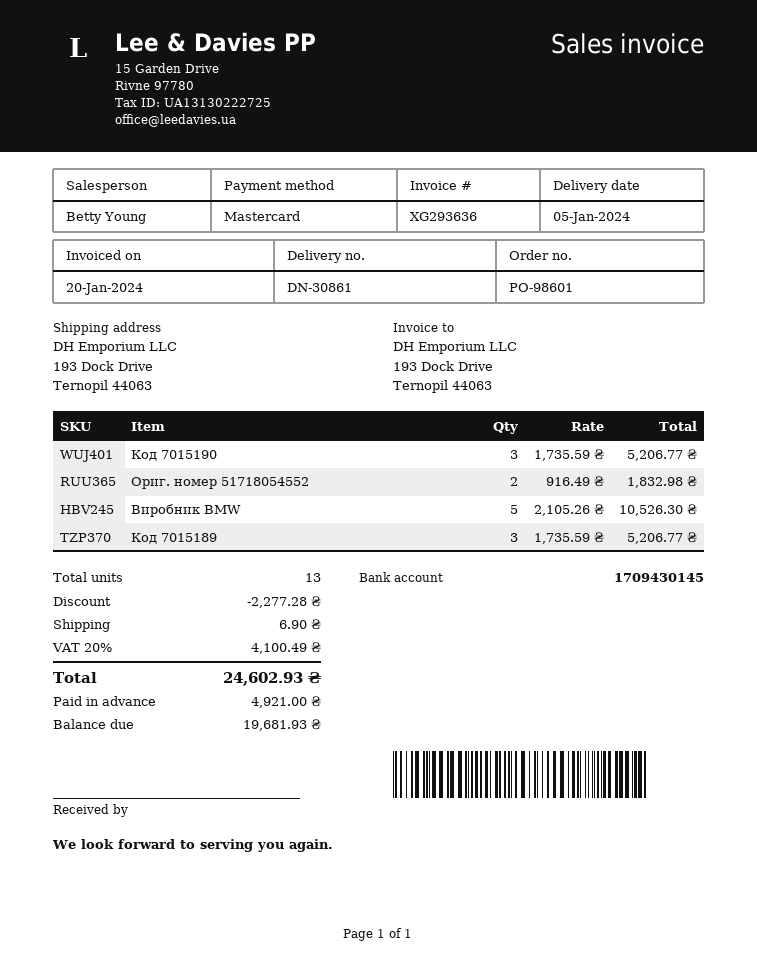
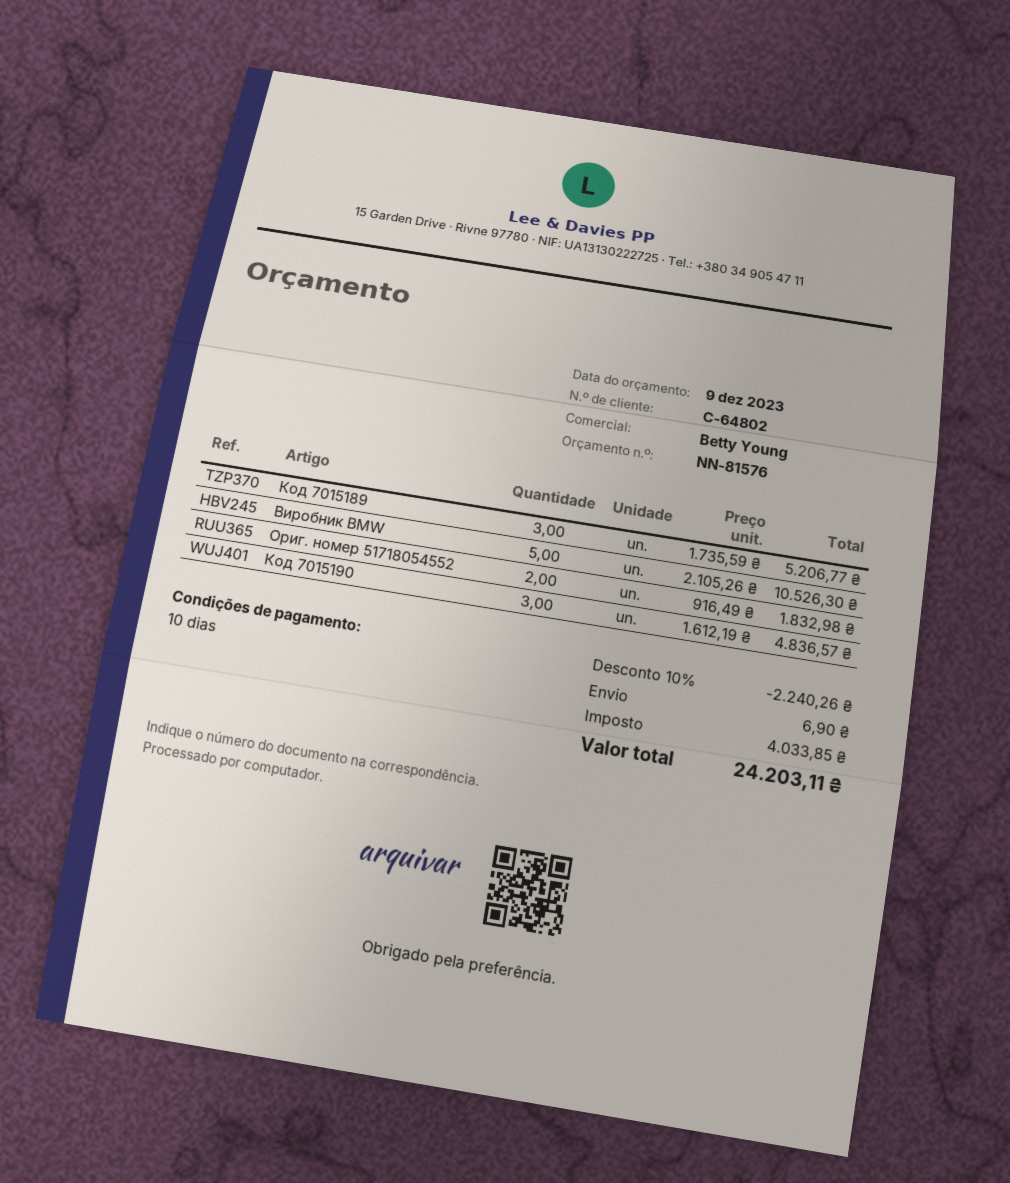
Код 7015190: 3 x 1735.59 = 5206.77 -> 3 x 1612.19 = 4836.57
discount: 2277.28 -> 2240.26
tax: 4100.49 -> 4033.85
total: 24602.93 -> 24203.11

